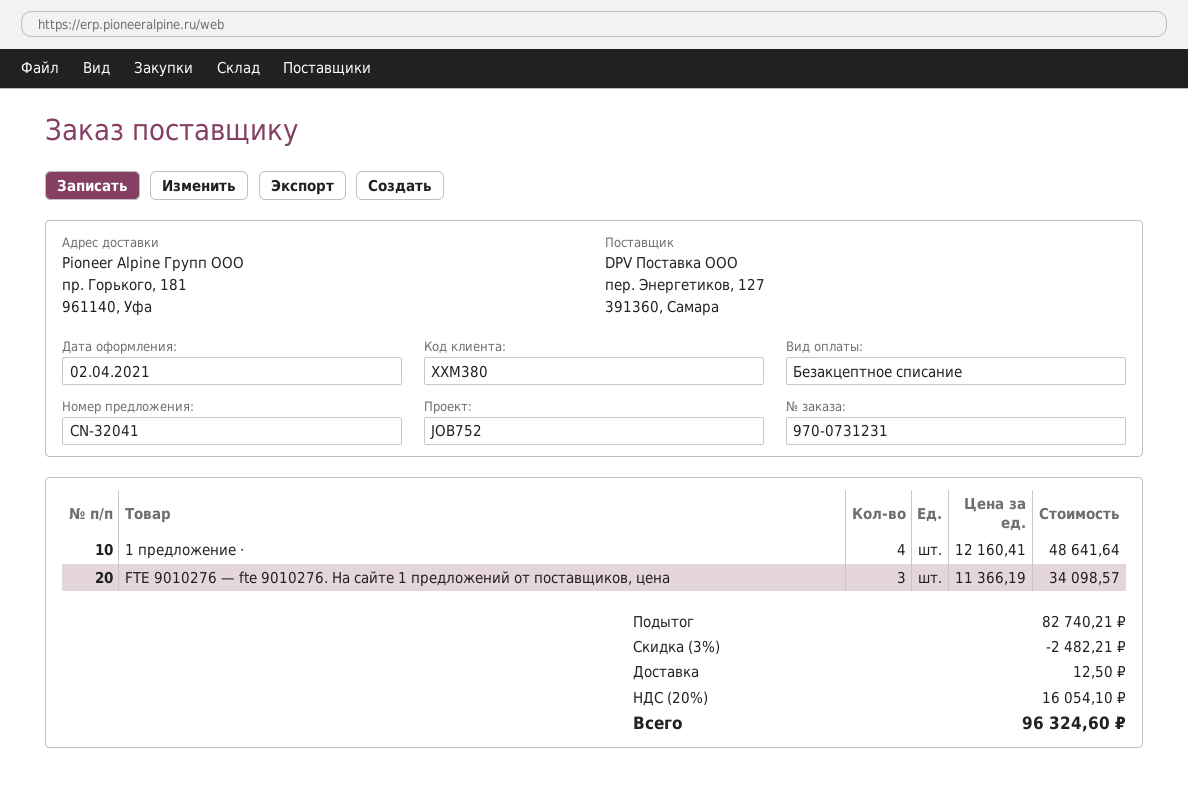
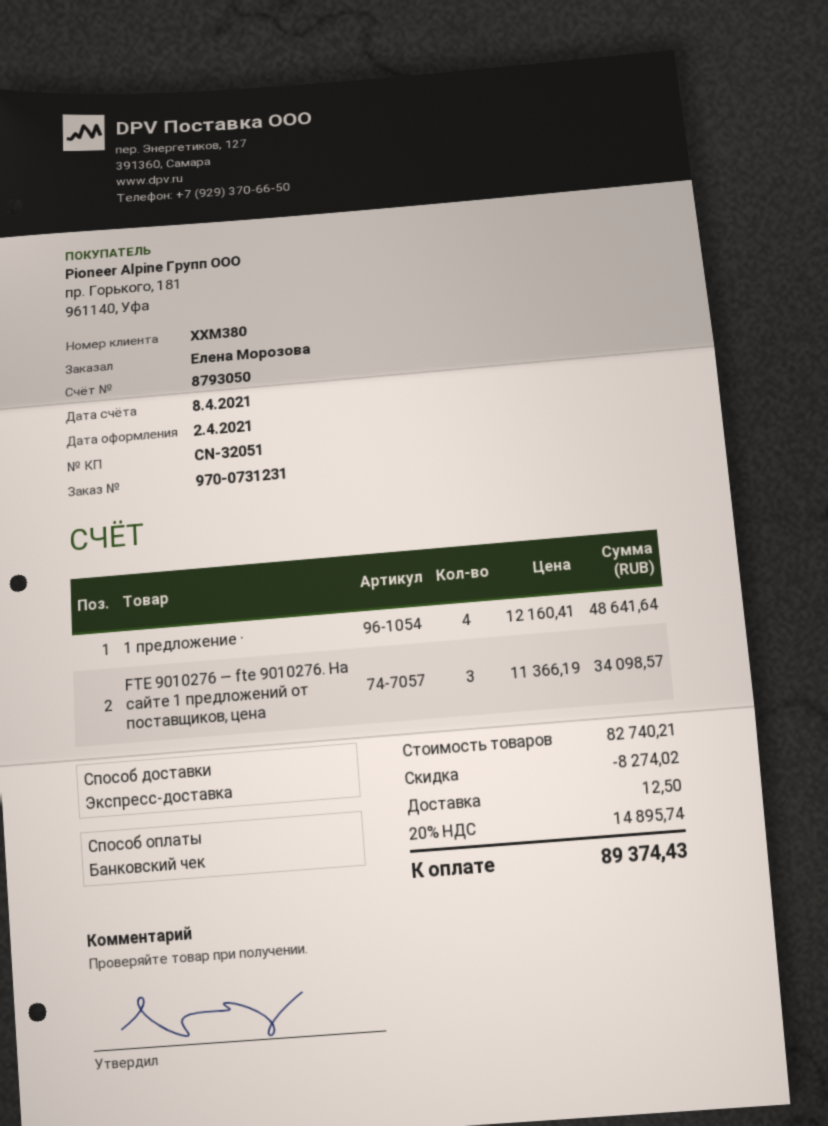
quote number: CN-32041 -> CN-32051
payment method: direct debit -> cheque
discount: 2482.21 -> 8274.02
tax: 20% = 16054.10 -> 20% = 14895.74
total: 96324.60 -> 89374.43

